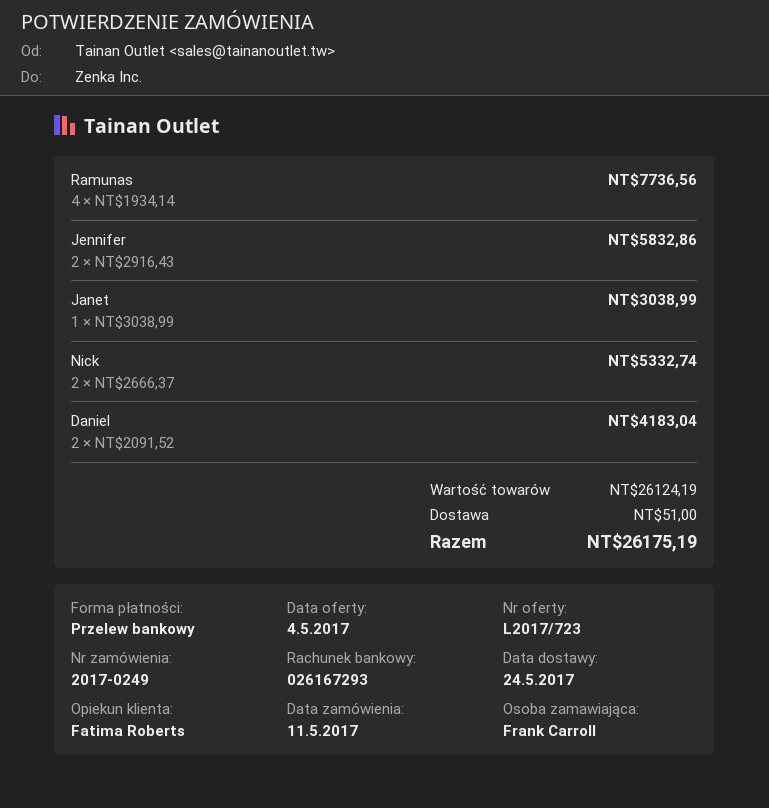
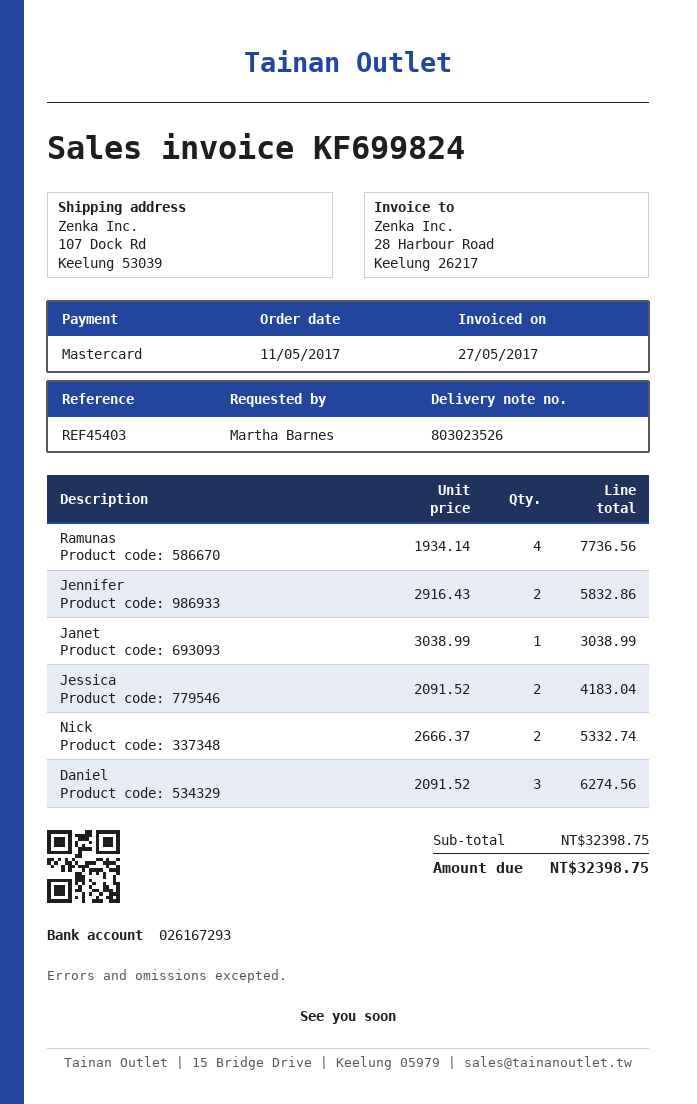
ordered by: Frank Carroll -> Martha Barnes
payment method: bank transfer -> Mastercard
Daniel: 2 x 2091.52 = 4183.04 -> 3 x 2091.52 = 6274.56
Jessica: none -> 2 x 2091.52 = 4183.04
subtotal: 26124.19 -> 32398.75
shipping: 51.00 -> none
total: 26175.19 -> 32398.75

